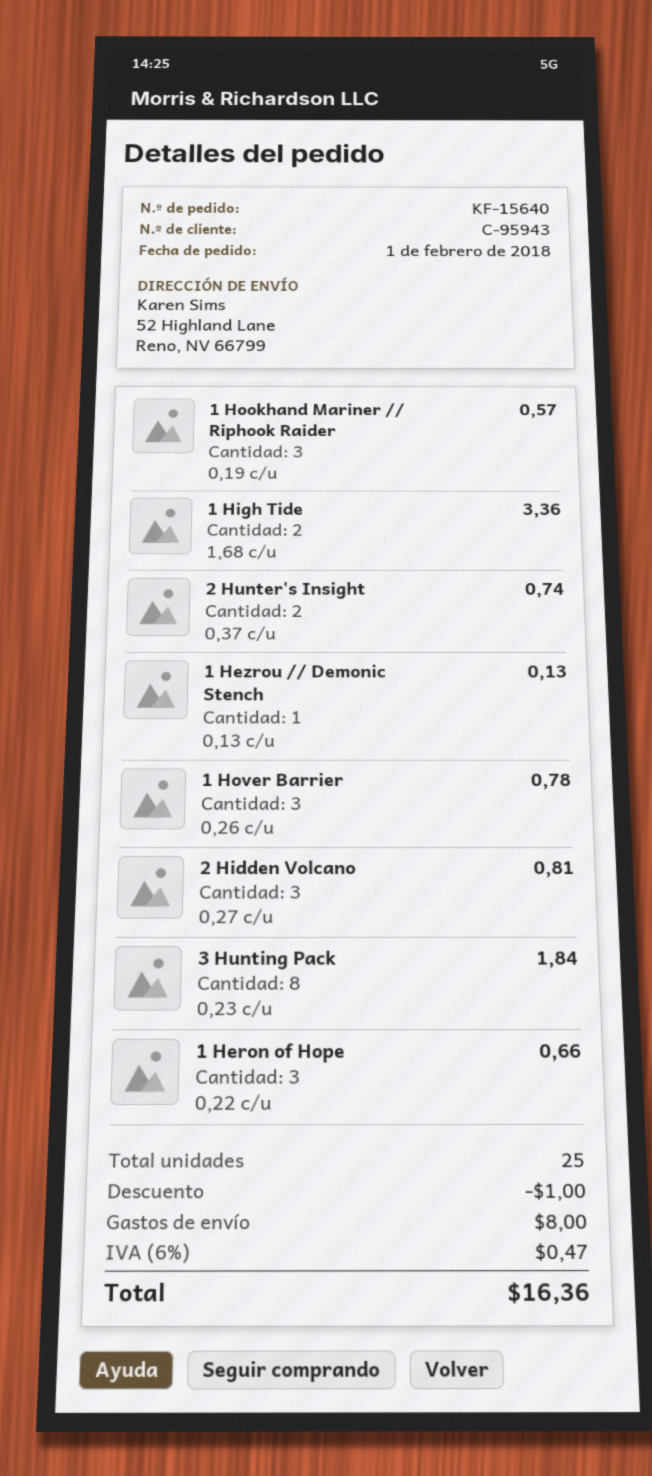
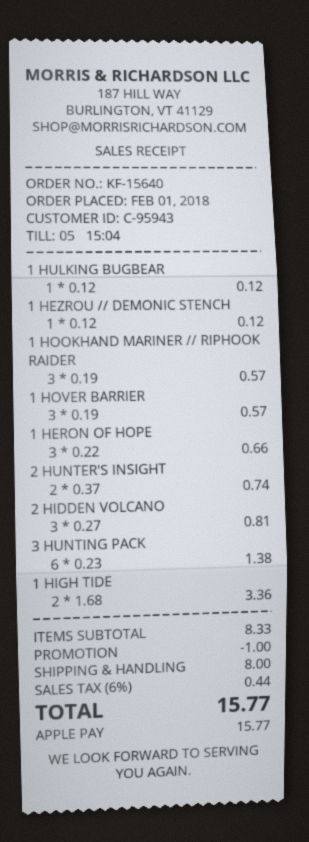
1 Hezrou // Demonic Stench: 1 x 0.13 = 0.13 -> 1 x 0.12 = 0.12
1 Hover Barrier: 3 x 0.26 = 0.78 -> 3 x 0.19 = 0.57
3 Hunting Pack: 8 x 0.23 = 1.84 -> 6 x 0.23 = 1.38
1 HULKING BUGBEAR: none -> 1 x 0.12 = 0.12
tax: 6% = 0.47 -> 6% = 0.44
total: 16.36 -> 15.77

